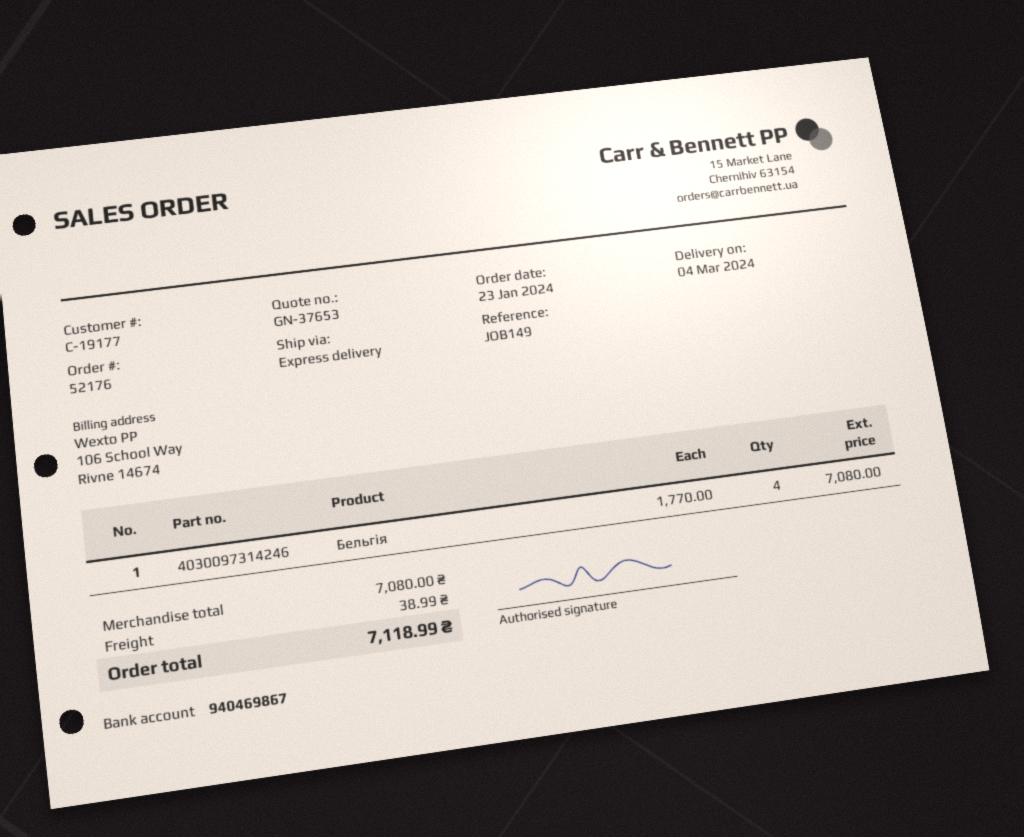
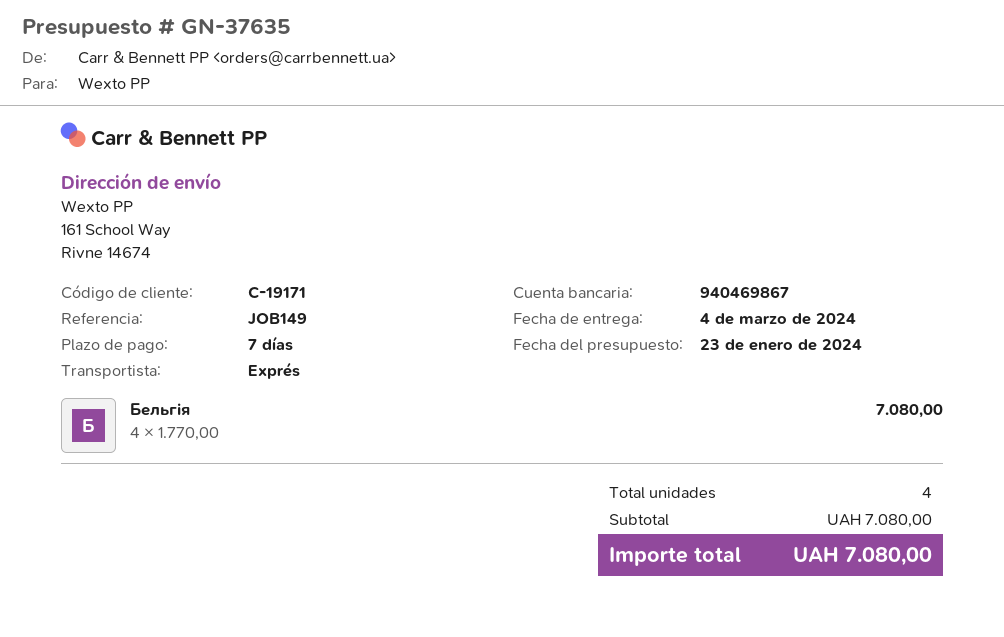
quote number: GN-37653 -> GN-37635
customer number: C-19177 -> C-19171
shipping: 38.99 -> none
total: 7118.99 -> 7080.00

